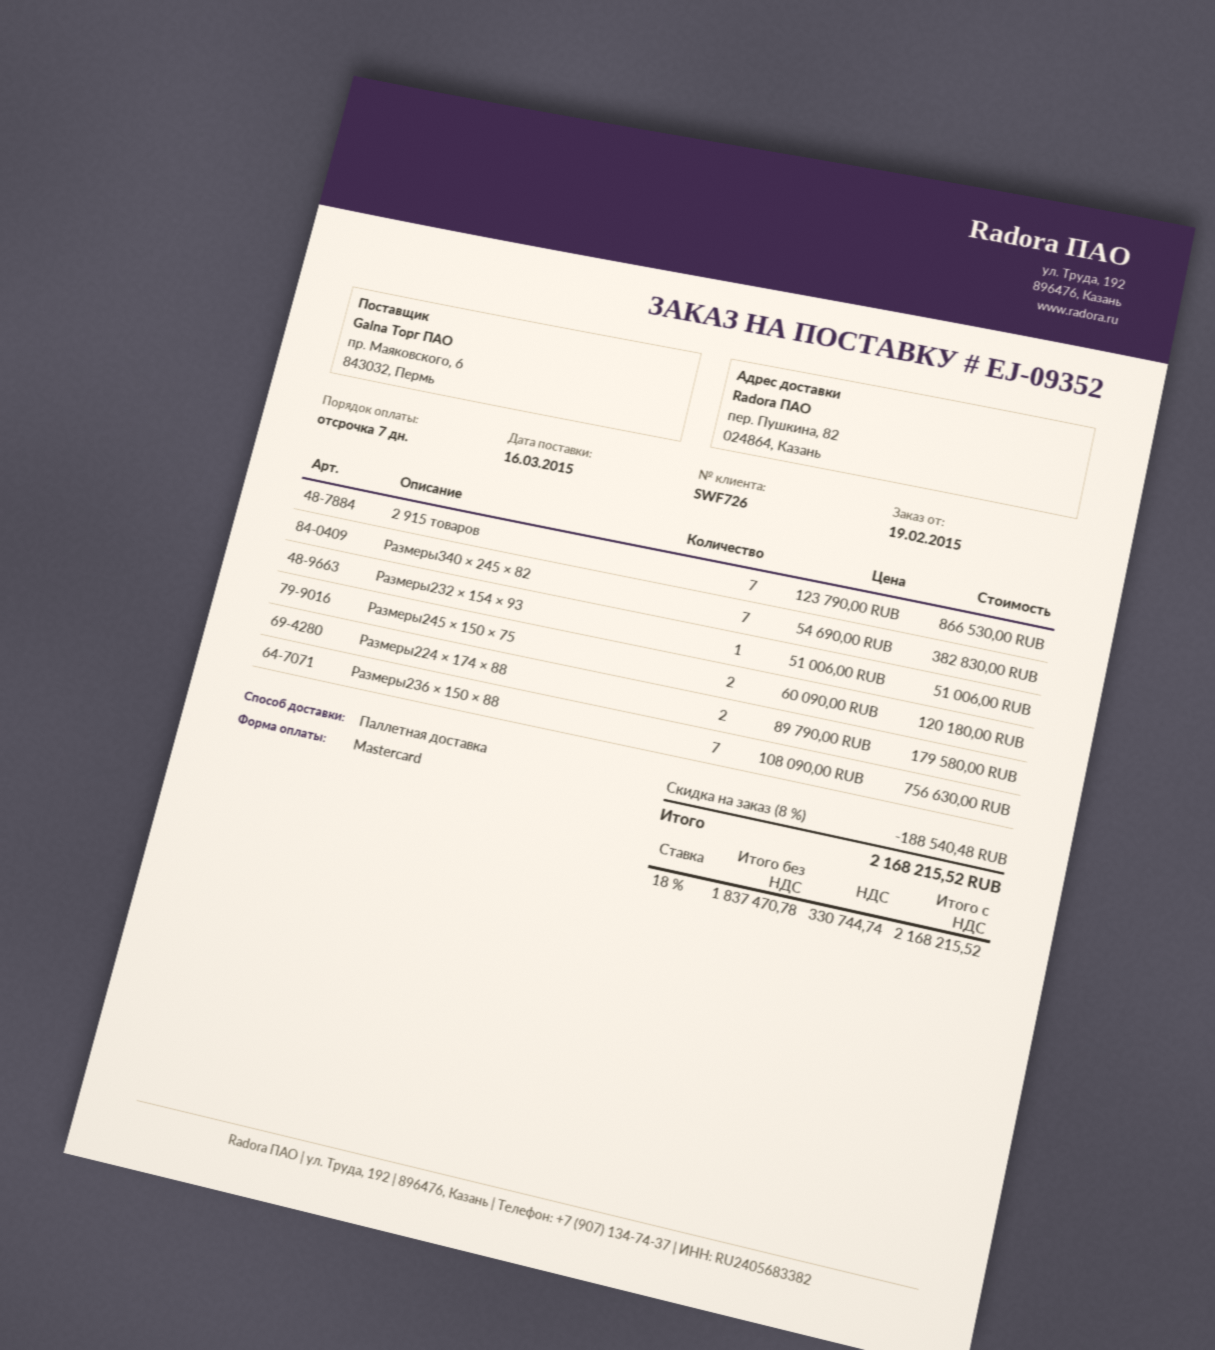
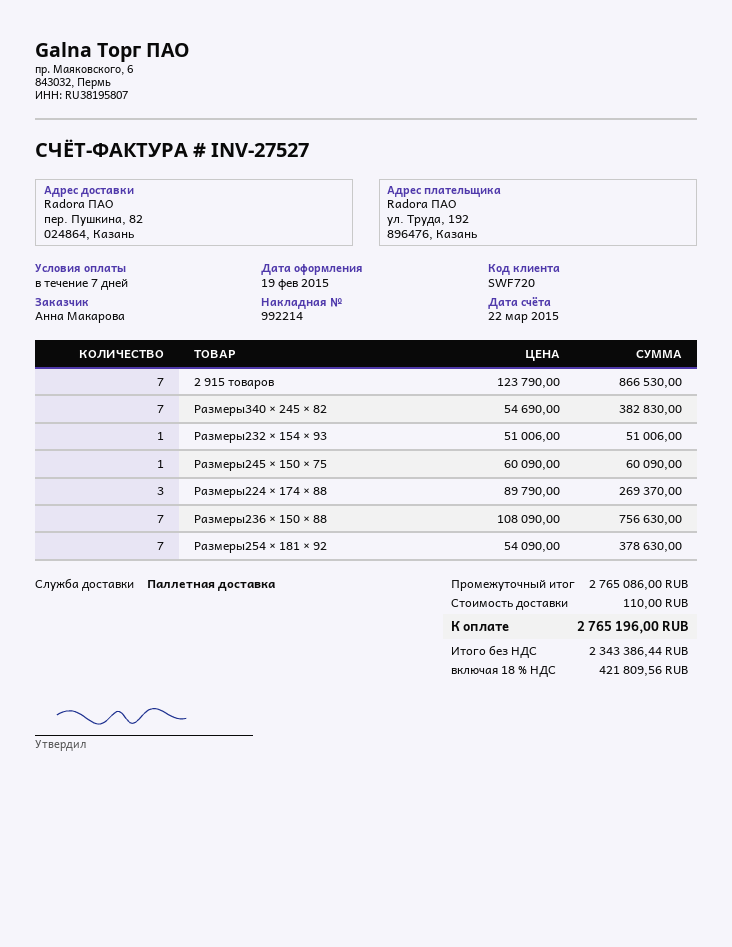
customer number: SWF726 -> SWF720
Размеры245 × 150 × 75: 2 x 60090.00 = 120180.00 -> 1 x 60090.00 = 60090.00
Размеры224 × 174 × 88: 2 x 89790.00 = 179580.00 -> 3 x 89790.00 = 269370.00
Размеры254 × 181 × 92: none -> 7 x 54090.00 = 378630.00
discount: 8% = 188540.48 -> none
shipping: none -> 110.00
net: 1837470.78 -> 2343386.44
tax: 18% = 330744.74 -> 18% = 421809.56
total: 2168215.52 -> 2765196.00

